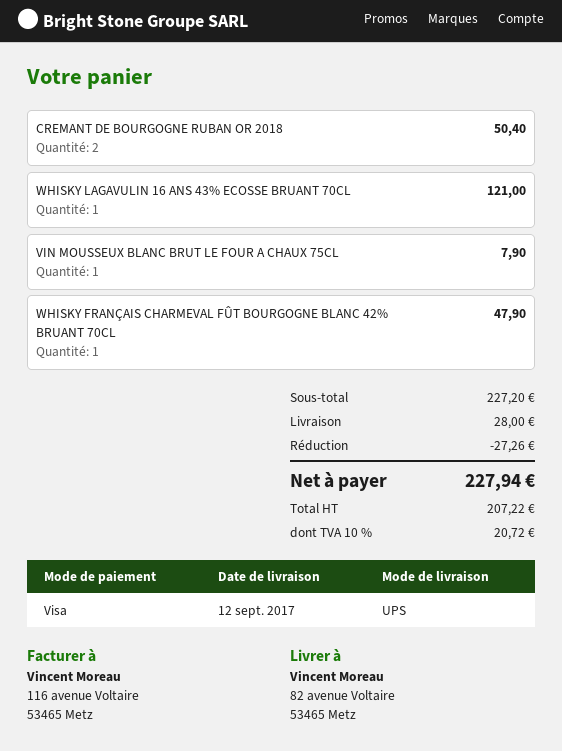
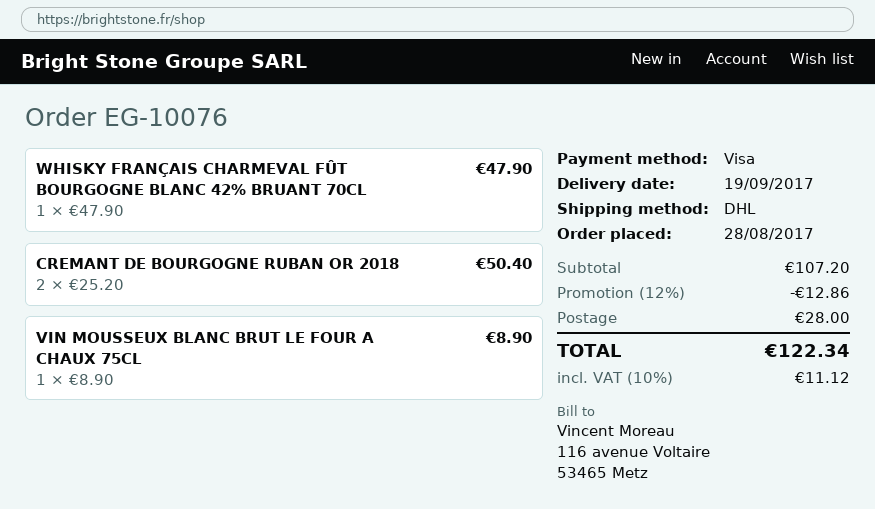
delivery date: 2017-09-12 -> 2017-09-19
shipping method: UPS -> DHL
WHISKY LAGAVULIN 16 ANS 43% ECOSSE BRUANT 70CL: 1 for 121.00 -> none
VIN MOUSSEUX BLANC BRUT LE FOUR A CHAUX 75CL: 1 for 7.90 -> 1 for 8.90
subtotal: 227.20 -> 107.20
discount: 27.26 -> 12.86
tax: 10% = 20.72 -> 10% = 11.12
total: 227.94 -> 122.34

